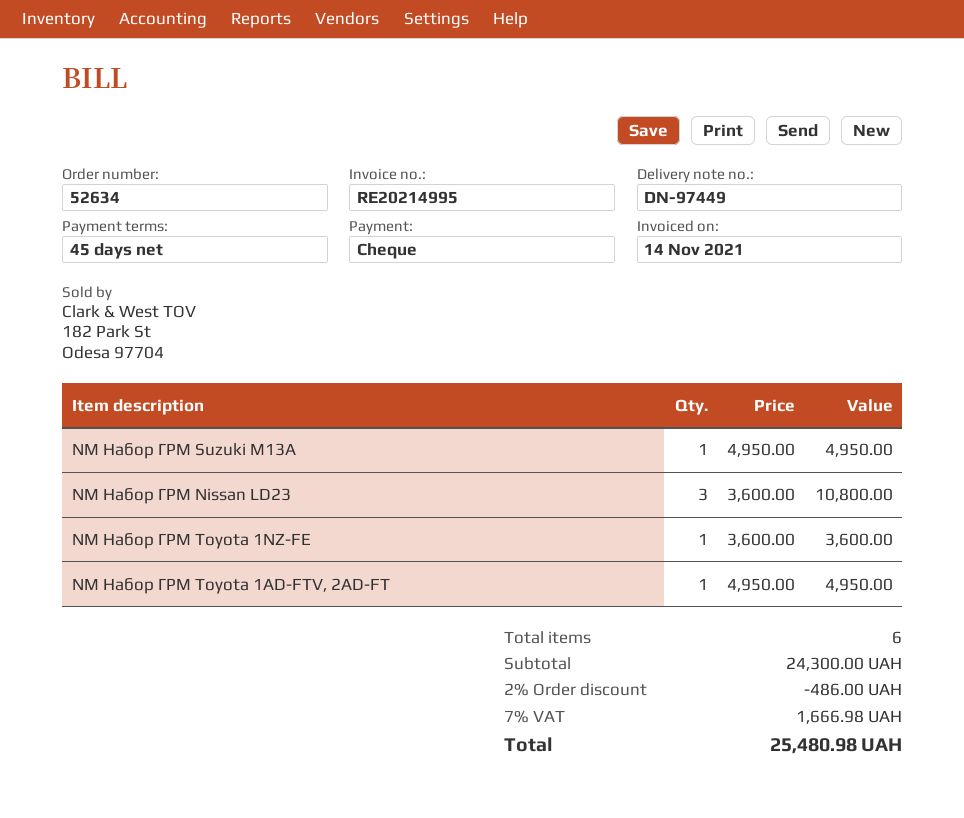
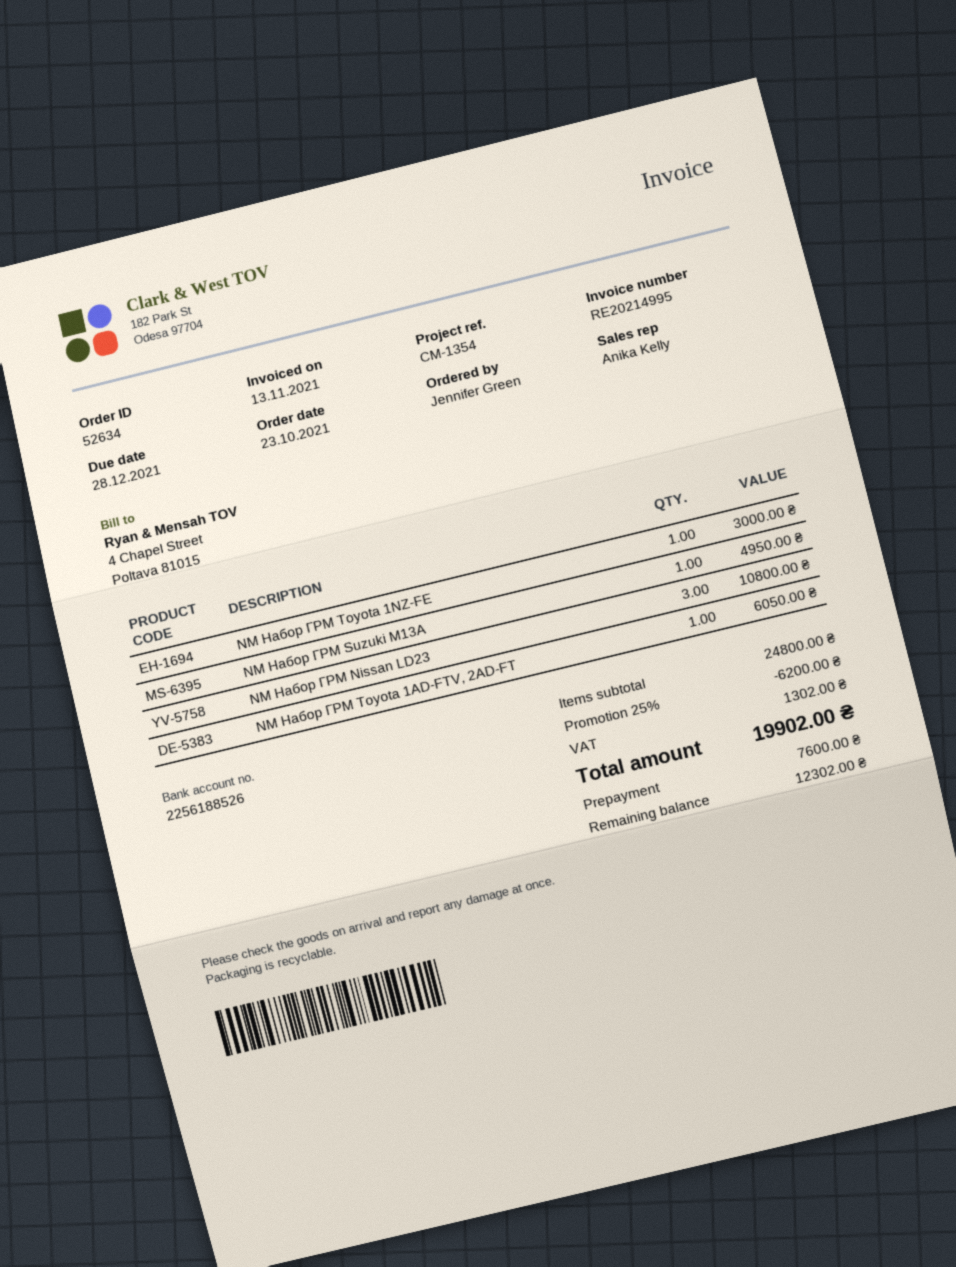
invoice date: 2021-11-14 -> 2021-11-13
NM Набор ГРМ Toyota 1NZ-FE: 1 for 3600.00 -> 1 for 3000.00
NM Набор ГРМ Toyota 1AD-FTV, 2AD-FT: 1 for 4950.00 -> 1 for 6050.00
subtotal: 24300.00 -> 24800.00
discount: 2% = 486.00 -> 25% = 6200.00
tax: 1666.98 -> 1302.00
total: 25480.98 -> 19902.00

